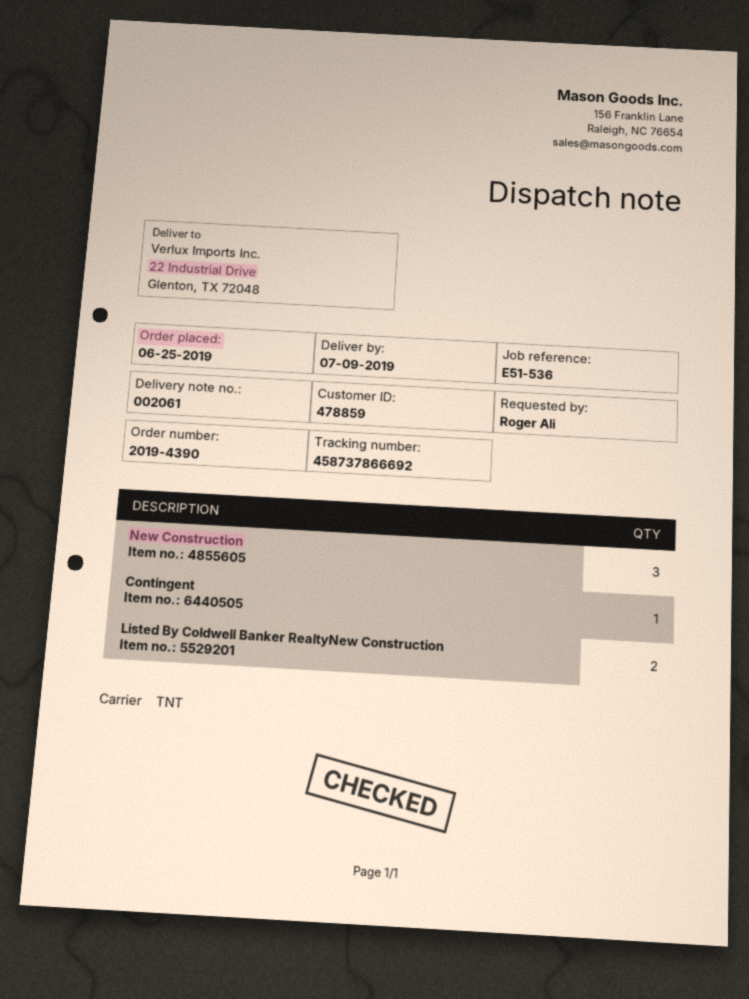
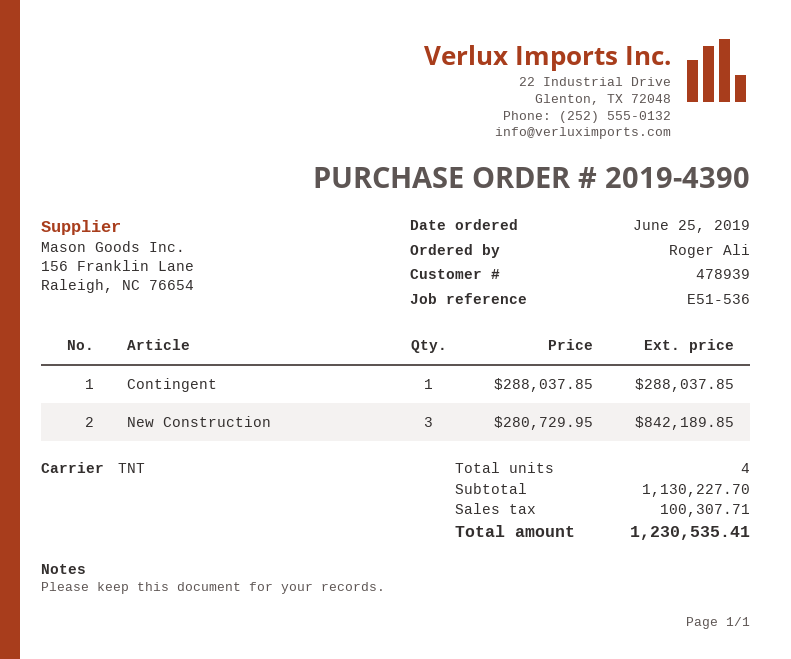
customer number: 478859 -> 478939
Listed By Coldwell Banker RealtyNew Construction: 2 -> none

